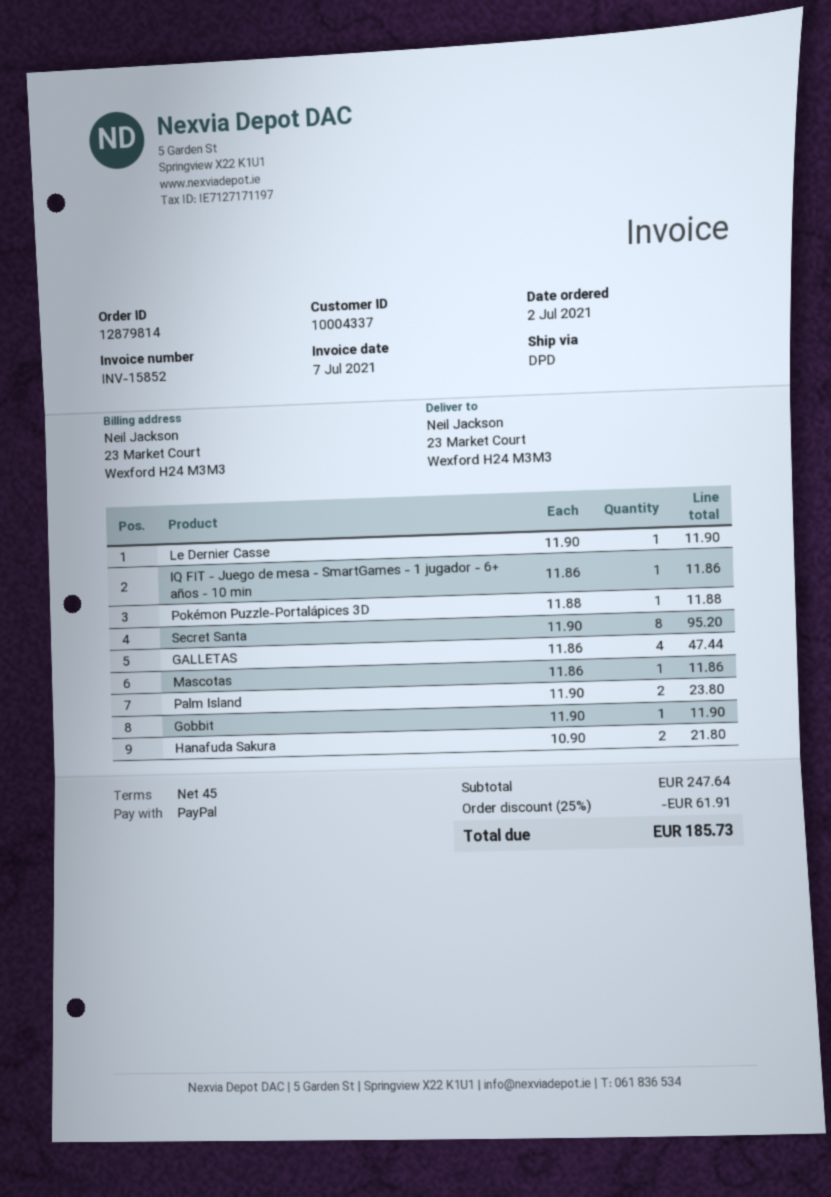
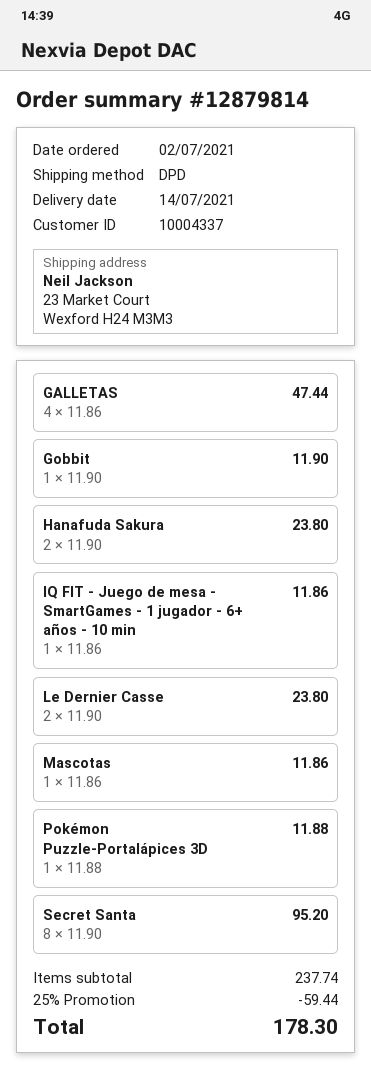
Le Dernier Casse: 1 x 11.90 = 11.90 -> 2 x 11.90 = 23.80
Palm Island: 2 x 11.90 = 23.80 -> none
Hanafuda Sakura: 2 x 10.90 = 21.80 -> 2 x 11.90 = 23.80
subtotal: 247.64 -> 237.74
discount: 25% = 61.91 -> 25% = 59.44
total: 185.73 -> 178.30

